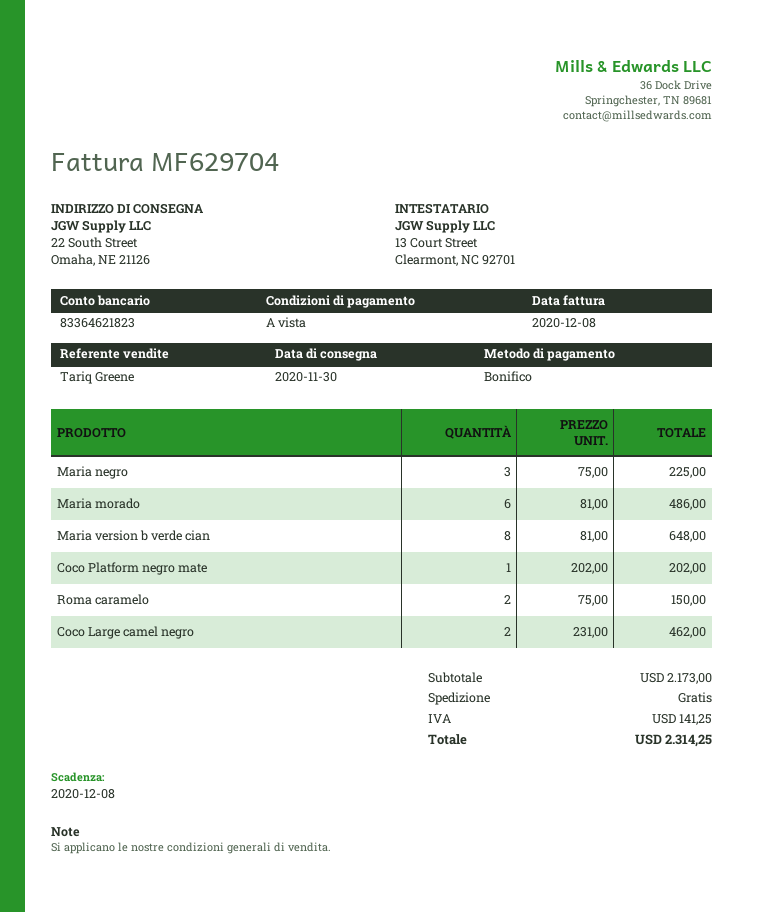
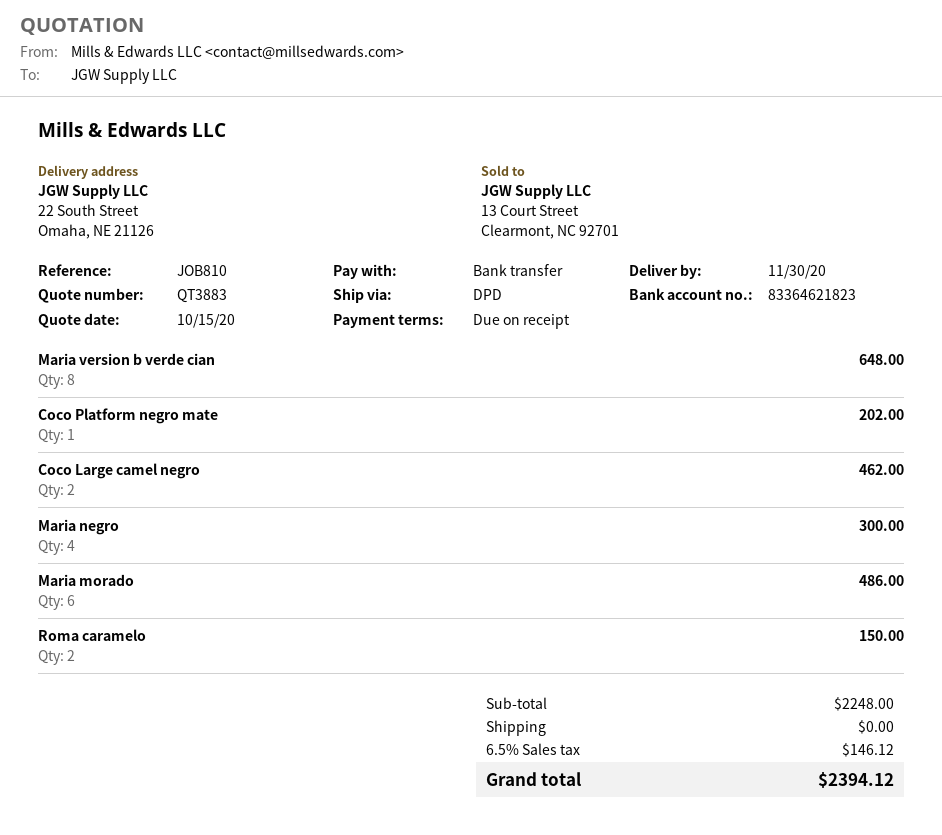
Maria negro: 3 for 225.00 -> 4 for 300.00
subtotal: 2173.00 -> 2248.00
tax: 141.25 -> 146.12
total: 2314.25 -> 2394.12

